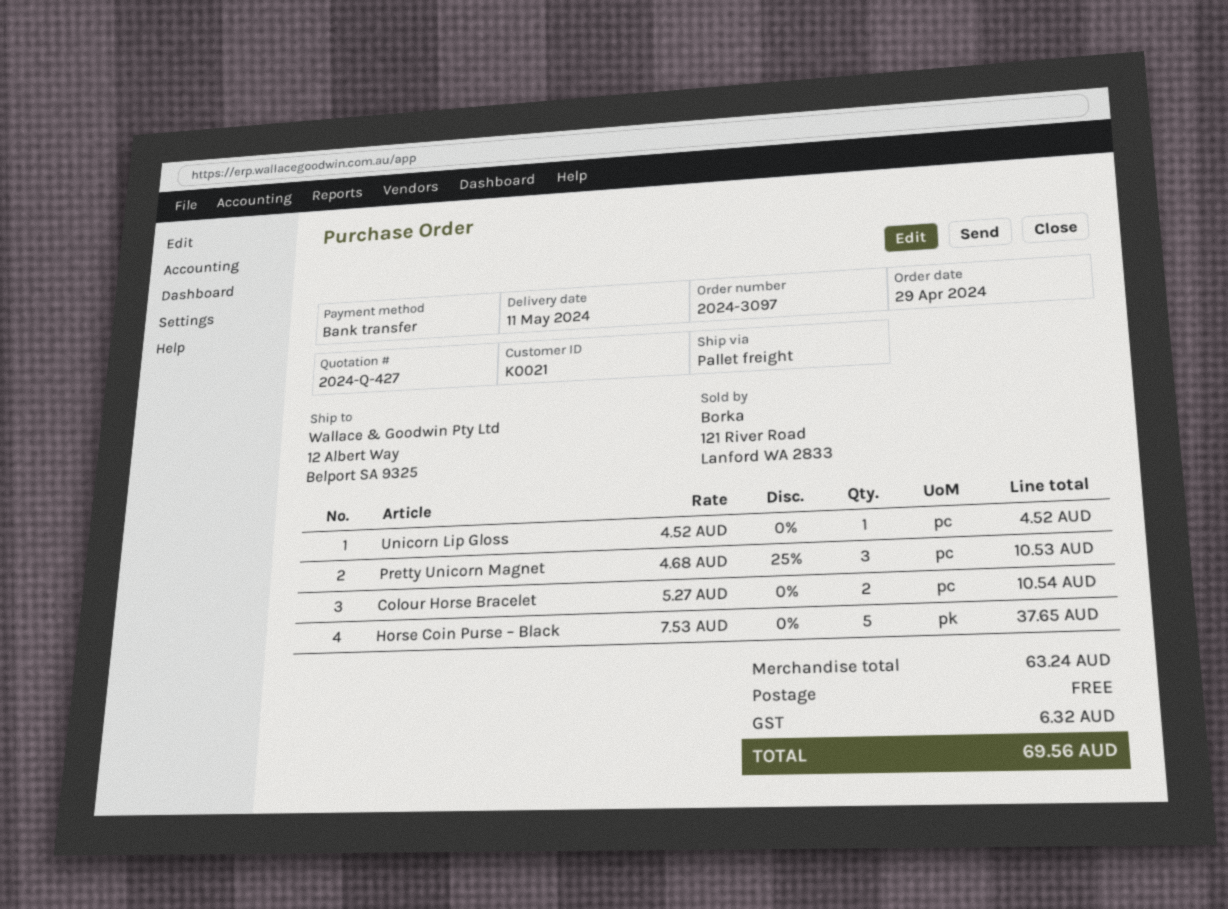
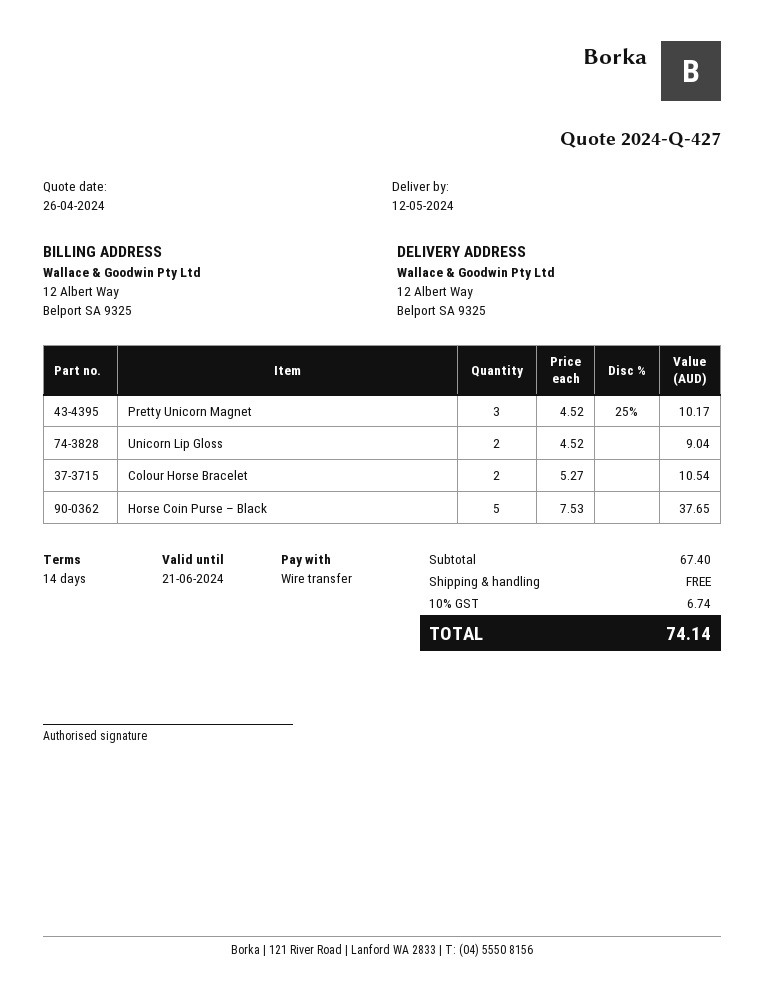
delivery date: 2024-05-11 -> 2024-05-12
Unicorn Lip Gloss: 1 x 4.52 = 4.52 -> 2 x 4.52 = 9.04
Pretty Unicorn Magnet: 3 x 4.68 - 25% = 10.53 -> 3 x 4.52 - 25% = 10.17
subtotal: 63.24 -> 67.40
tax: 6.32 -> 6.74
total: 69.56 -> 74.14

